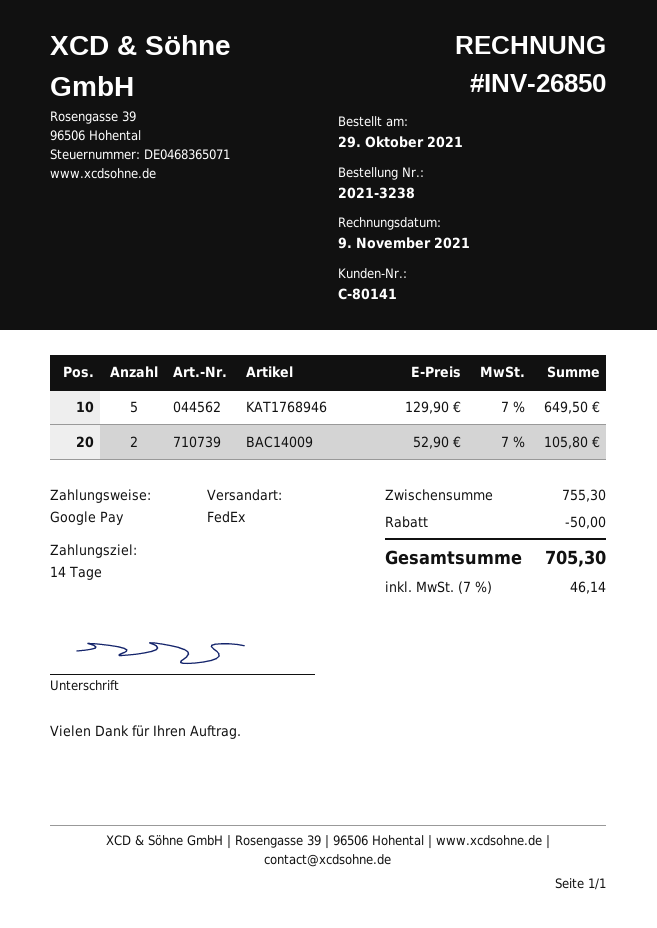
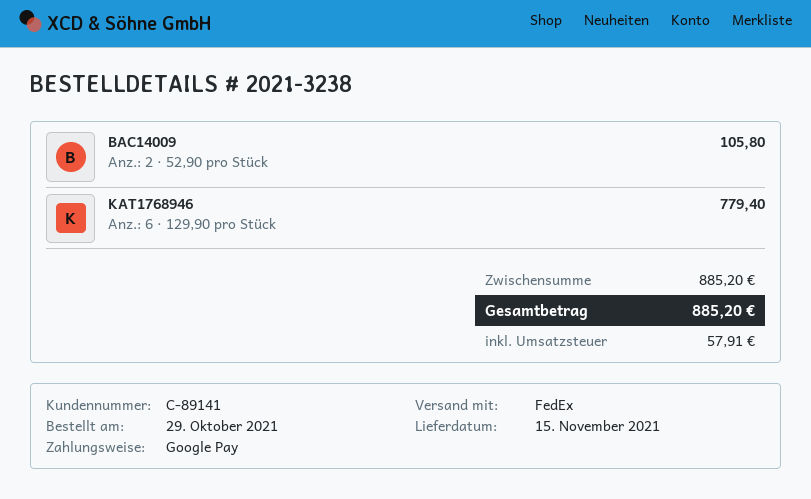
customer number: C-80141 -> C-89141
KAT1768946: 5 x 129.90 = 649.50 -> 6 x 129.90 = 779.40
subtotal: 755.30 -> 885.20
discount: 50.00 -> none
tax: 46.14 -> 57.91
total: 705.30 -> 885.20

